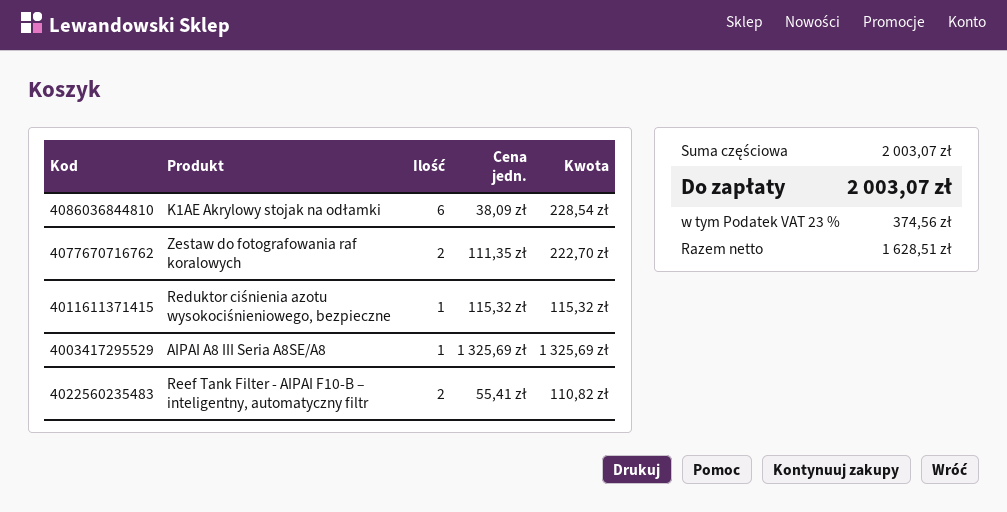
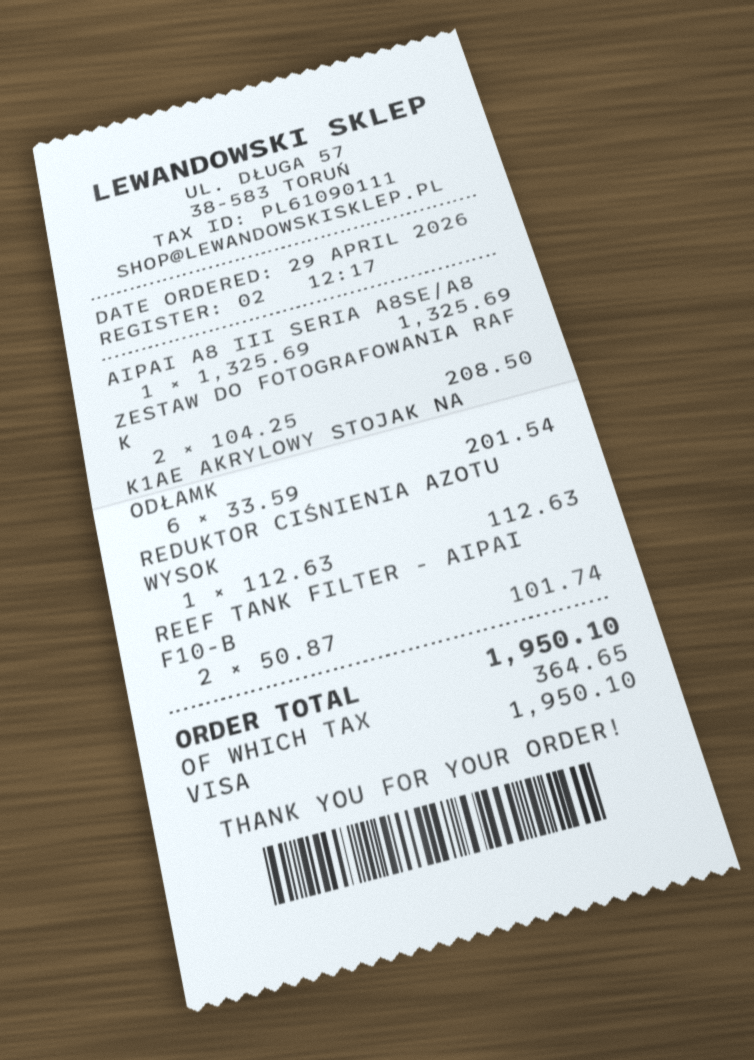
K1AE Akrylowy stojak na odłamki: 6 x 38.09 = 228.54 -> 6 x 33.59 = 201.54
Zestaw do fotografowania raf koralowych: 2 x 111.35 = 222.70 -> 2 x 104.25 = 208.50
Reduktor ciśnienia azotu wysokociśnieniowego, bezpieczne: 1 x 115.32 = 115.32 -> 1 x 112.63 = 112.63
Reef Tank Filter - AIPAI F10-B – inteligentny, automatyczny filtr: 2 x 55.41 = 110.82 -> 2 x 50.87 = 101.74
tax: 374.56 -> 364.65
total: 2003.07 -> 1950.10

